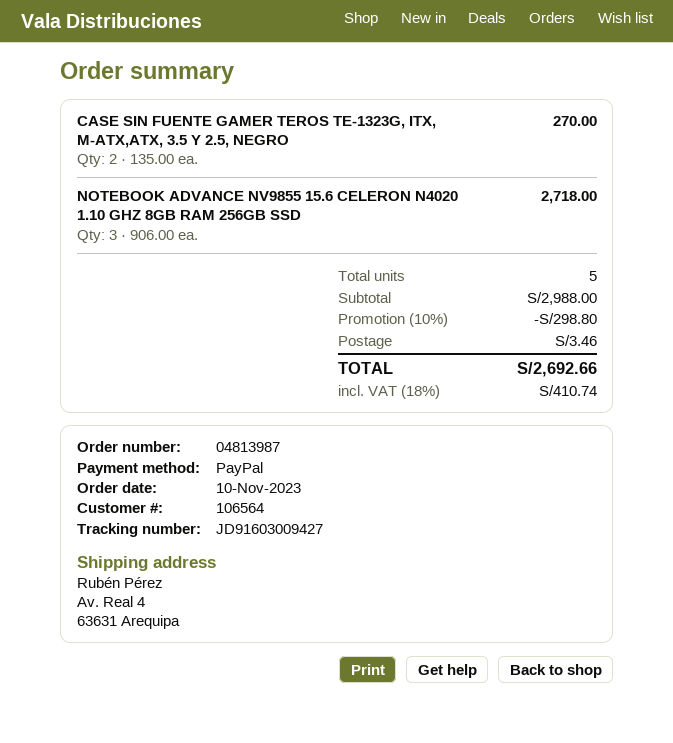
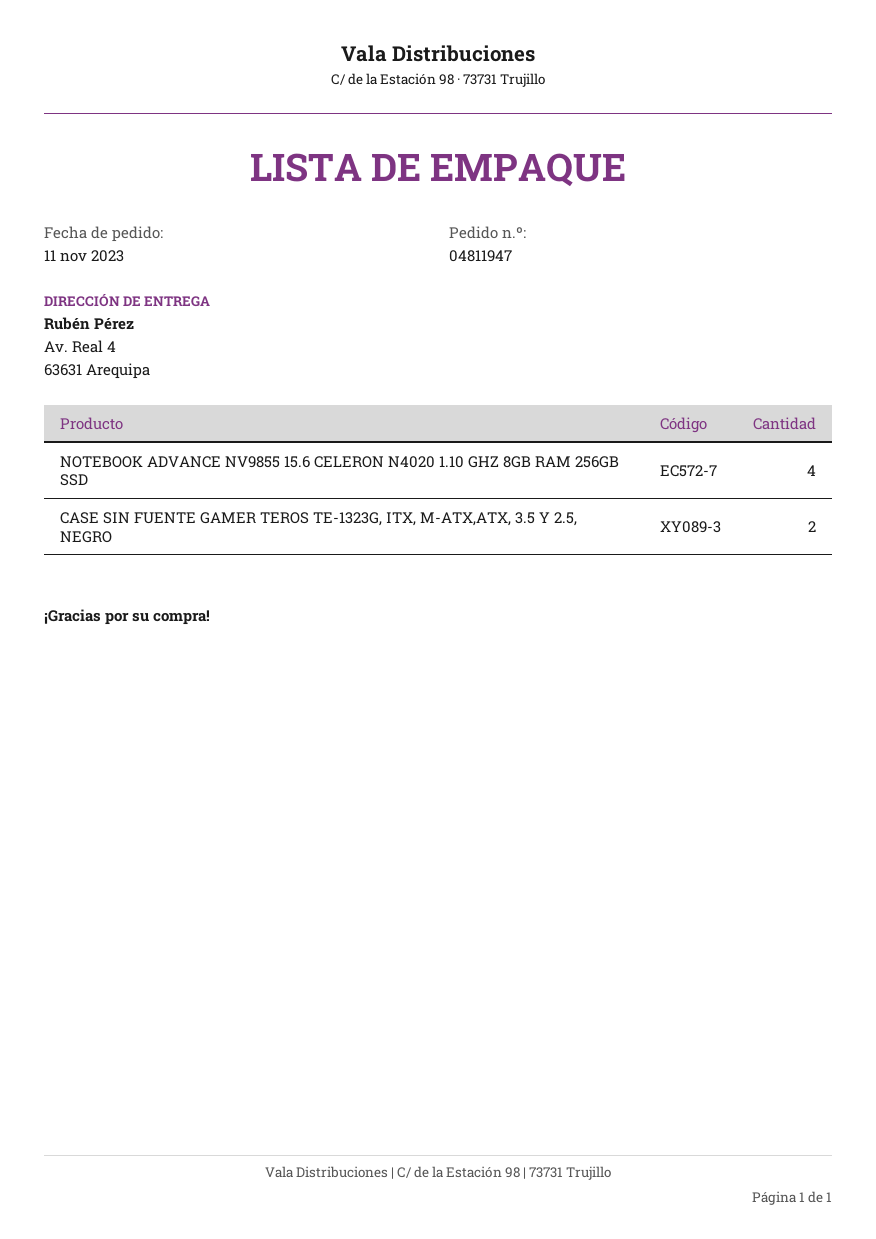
order number: 04813987 -> 04811947
order date: 2023-11-10 -> 2023-11-11
NOTEBOOK ADVANCE NV9855 15.6 CELERON N4020 1.10 GHZ 8GB RAM 256GB SSD: 3 -> 4

